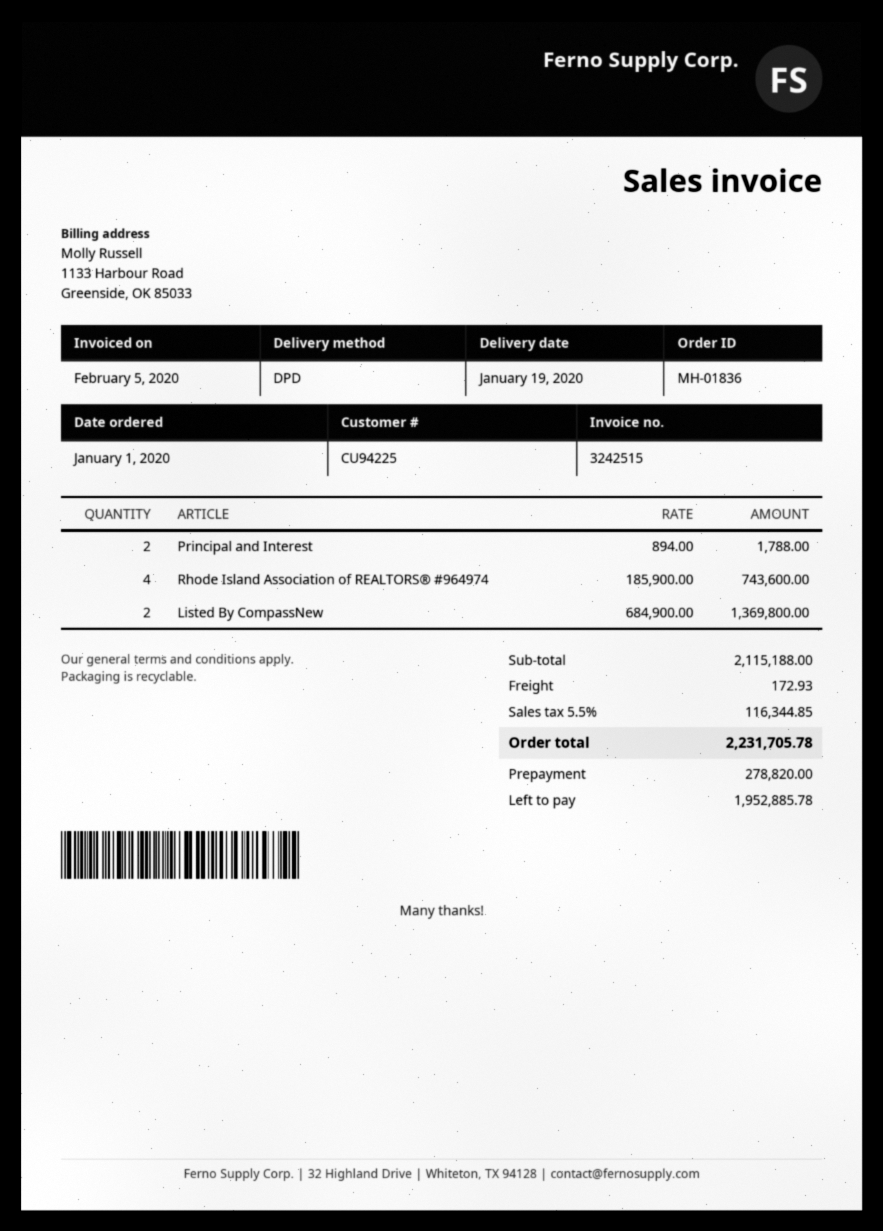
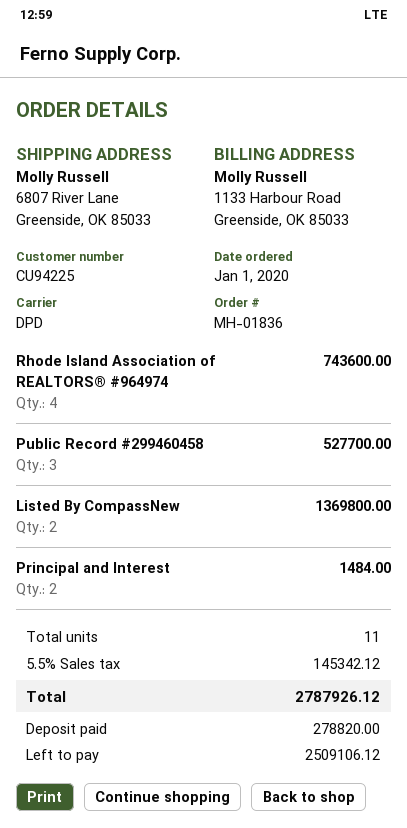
Principal and Interest: 2 for 1788.00 -> 2 for 1484.00
Public Record #299460458: none -> 3 for 527700.00
shipping: 172.93 -> none
tax: 5.5% = 116344.85 -> 5.5% = 145342.12
total: 2231705.78 -> 2787926.12
balance: 1952885.78 -> 2509106.12

